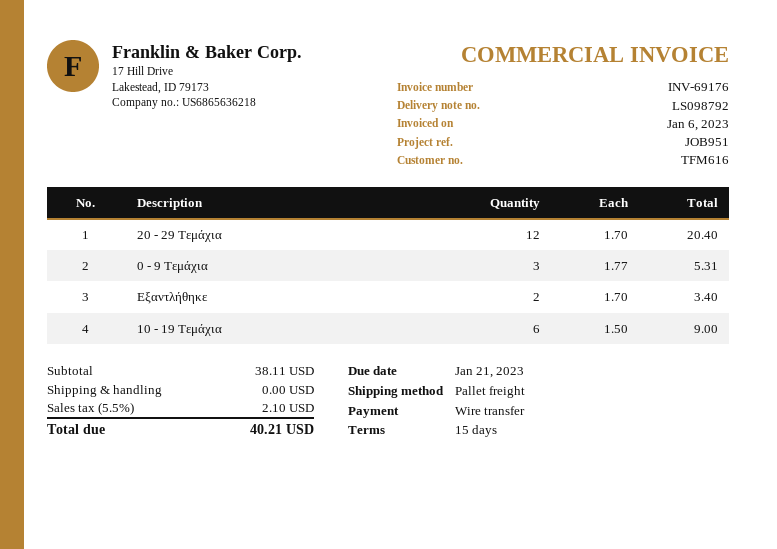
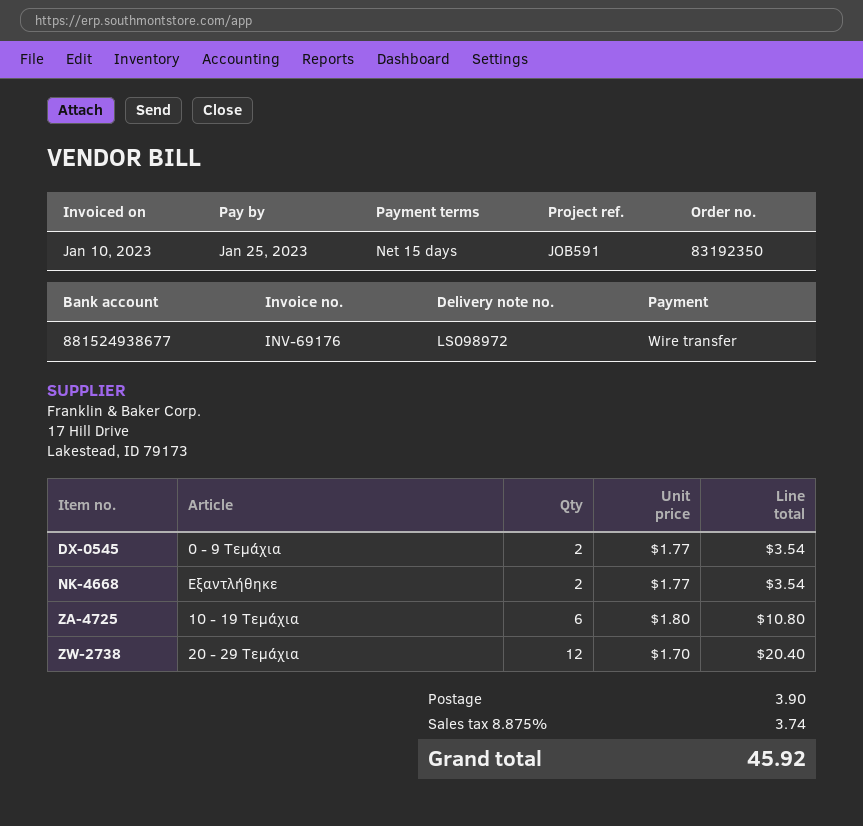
delivery note number: LS098792 -> LS098972
invoice date: 2023-01-06 -> 2023-01-10
due date: 2023-01-21 -> 2023-01-25
reference: JOB951 -> JOB591
0 - 9 Τεμάχια: 3 x 1.77 = 5.31 -> 2 x 1.77 = 3.54
Εξαντλήθηκε: 2 x 1.70 = 3.40 -> 2 x 1.77 = 3.54
10 - 19 Τεμάχια: 6 x 1.50 = 9.00 -> 6 x 1.80 = 10.80
shipping: 0.00 -> 3.90
tax: 5.5% = 2.10 -> 8.875% = 3.74
total: 40.21 -> 45.92

